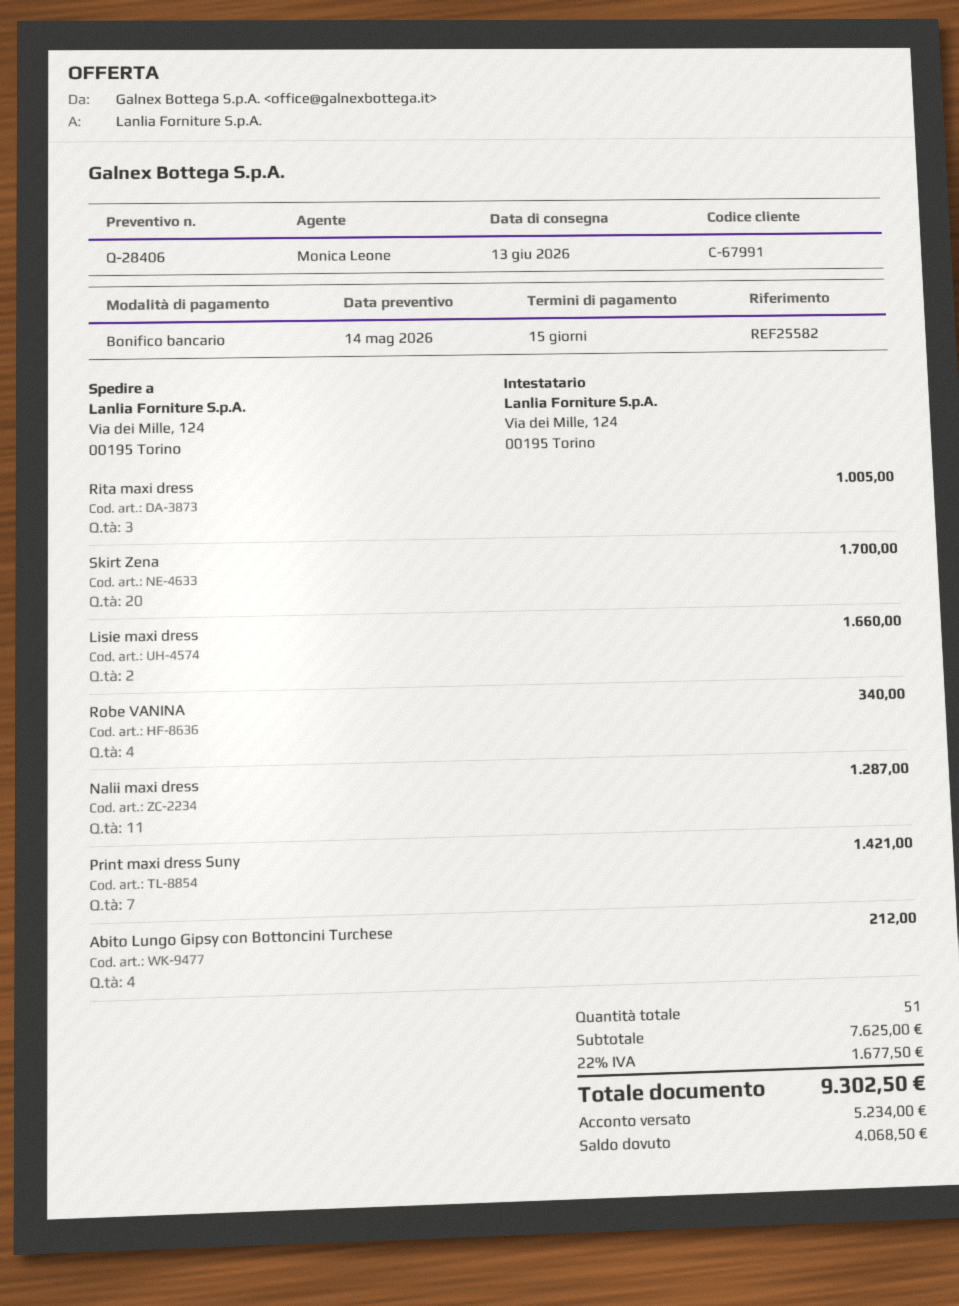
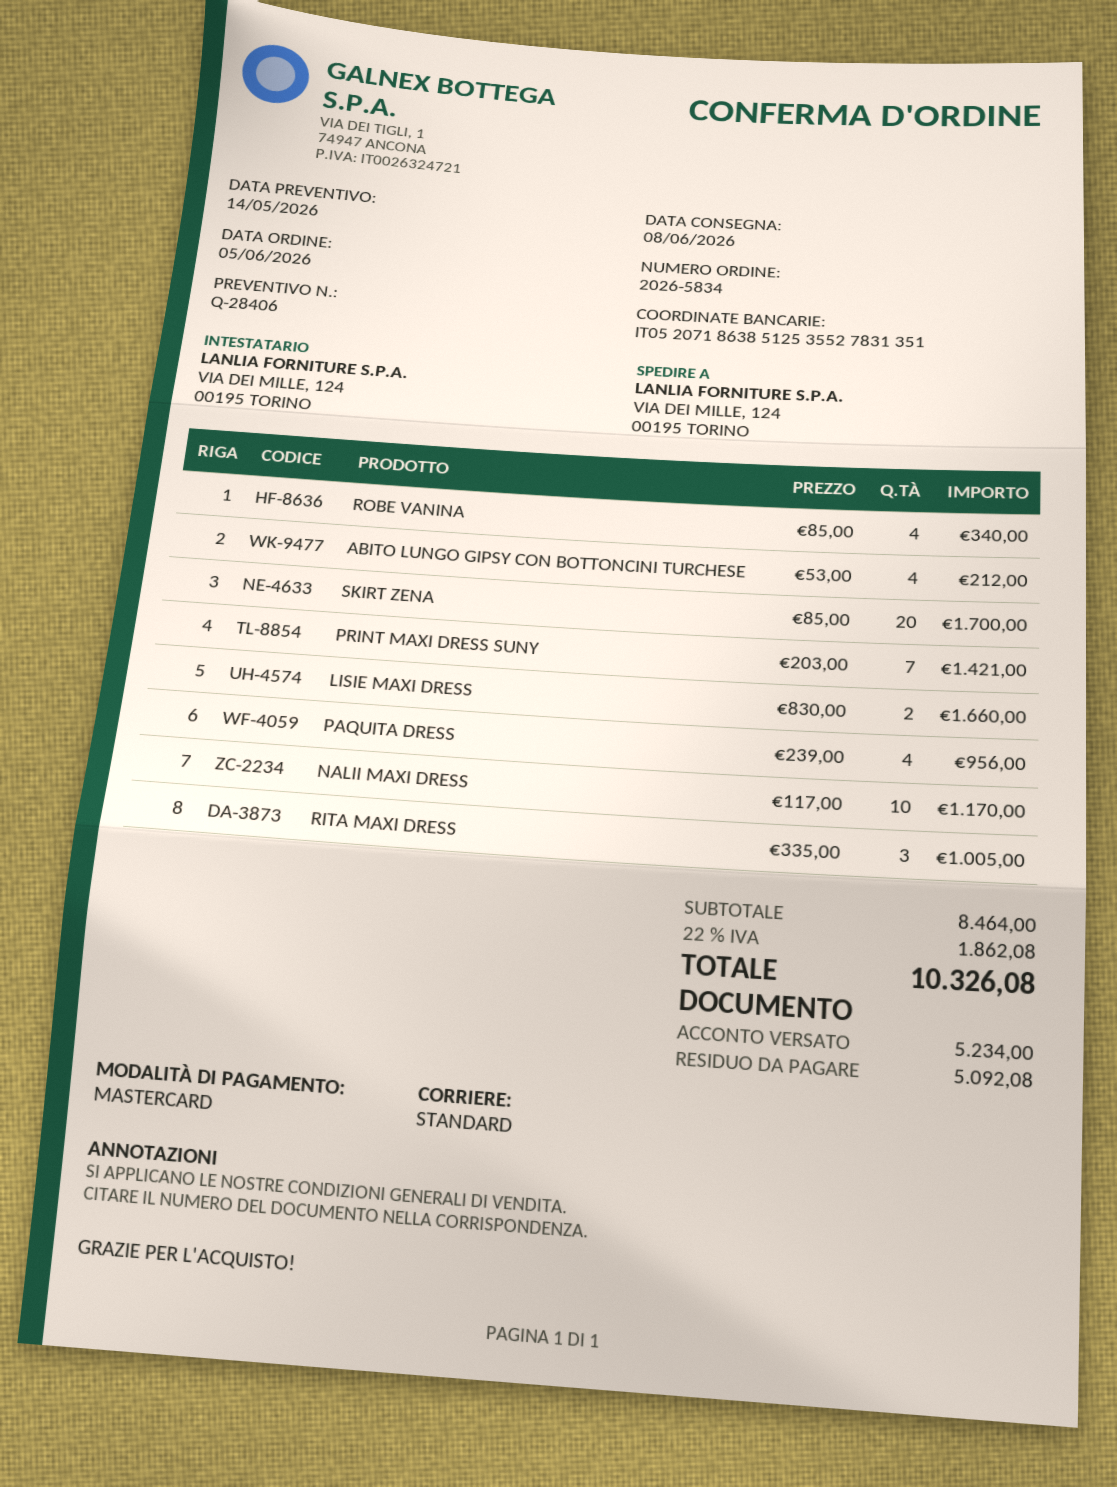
delivery date: 2026-06-13 -> 2026-06-08
payment method: bank transfer -> Mastercard
Nalii maxi dress: 11 for 1287.00 -> 10 for 1170.00
PAQUITA DRESS: none -> 4 for 956.00
subtotal: 7625.00 -> 8464.00
tax: 22% = 1677.50 -> 22% = 1862.08
total: 9302.50 -> 10326.08
balance: 4068.50 -> 5092.08

